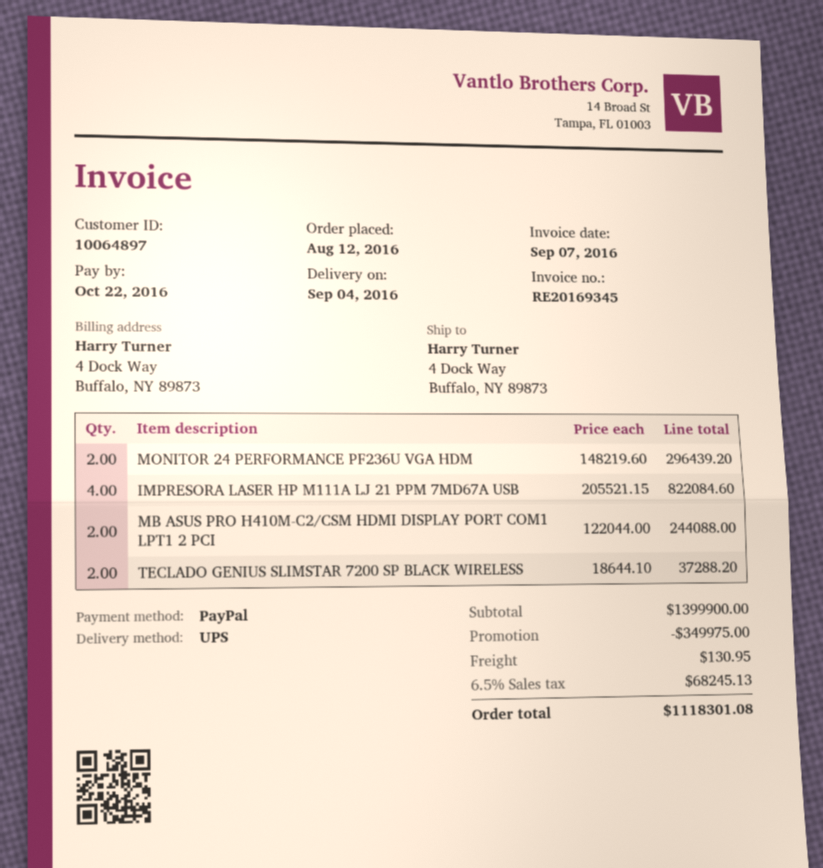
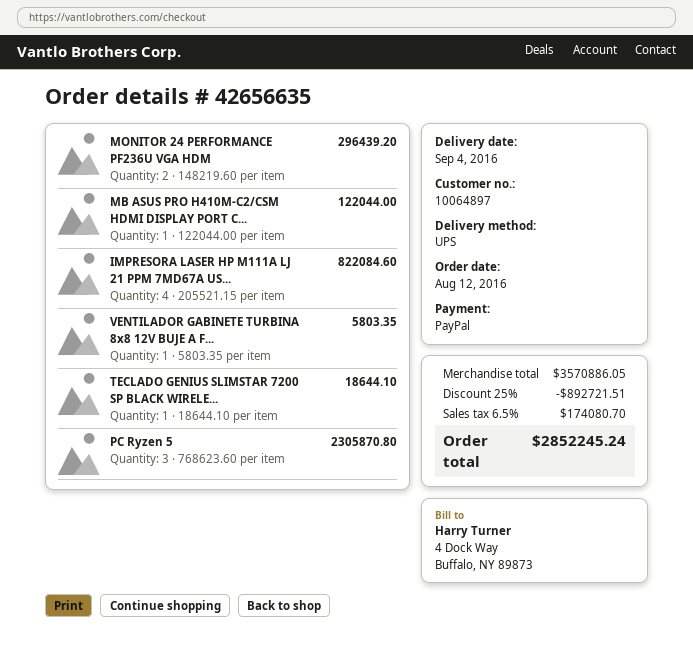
MB ASUS PRO H410M-C2/CSM HDMI DISPLAY PORT COM1 LPT1 2 PCI: 2 x 122044.00 = 244088.00 -> 1 x 122044.00 = 122044.00
TECLADO GENIUS SLIMSTAR 7200 SP BLACK WIRELESS: 2 x 18644.10 = 37288.20 -> 1 x 18644.10 = 18644.10
VENTILADOR GABINETE TURBINA 8x8 12V BUJE A F...: none -> 1 x 5803.35 = 5803.35
PC Ryzen 5: none -> 3 x 768623.60 = 2305870.80
subtotal: 1399900.00 -> 3570886.05
discount: 349975.00 -> 892721.51
shipping: 130.95 -> none
tax: 6.5% = 68245.13 -> 6.5% = 174080.70
total: 1118301.08 -> 2852245.24

